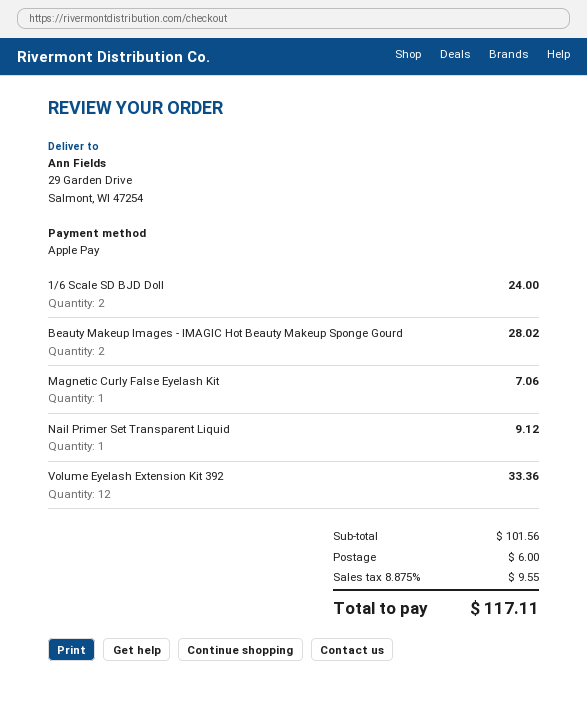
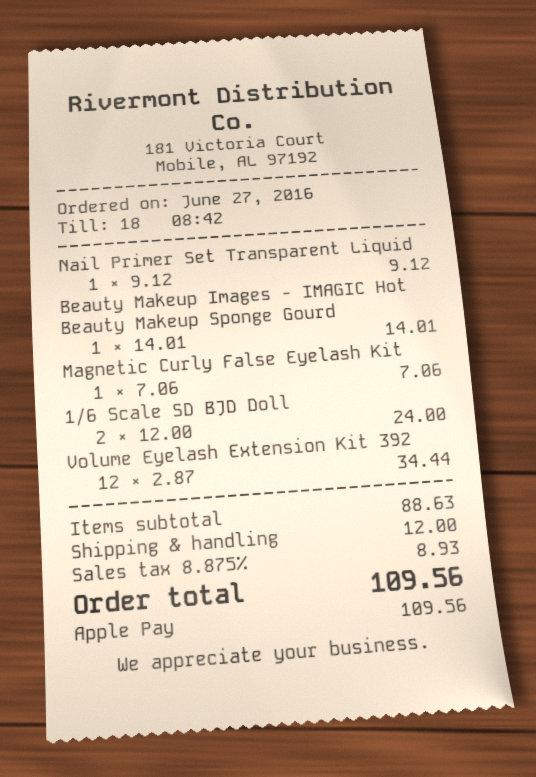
Beauty Makeup Images - IMAGIC Hot Beauty Makeup Sponge Gourd: 2 for 28.02 -> 1 for 14.01
Volume Eyelash Extension Kit 392: 12 for 33.36 -> 12 for 34.44
subtotal: 101.56 -> 88.63
shipping: 6.00 -> 12.00
tax: 8.875% = 9.55 -> 8.875% = 8.93
total: 117.11 -> 109.56

